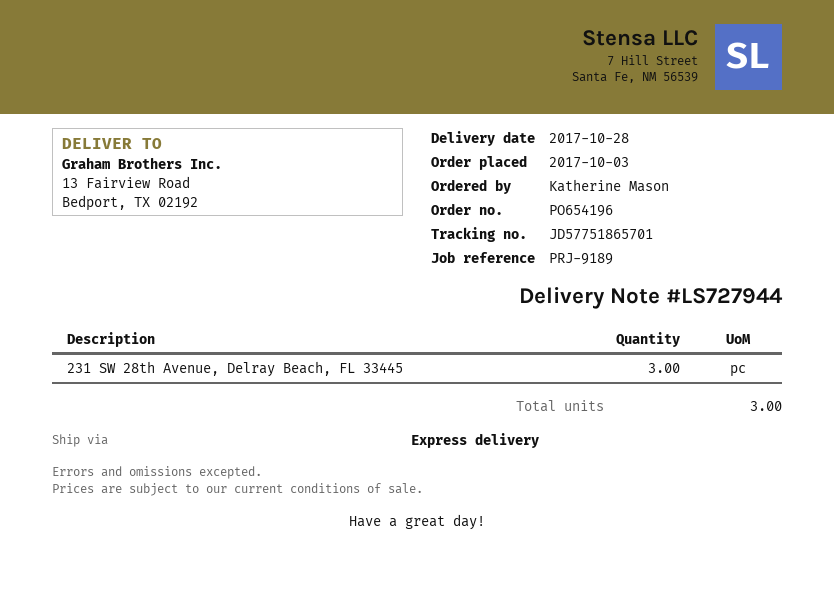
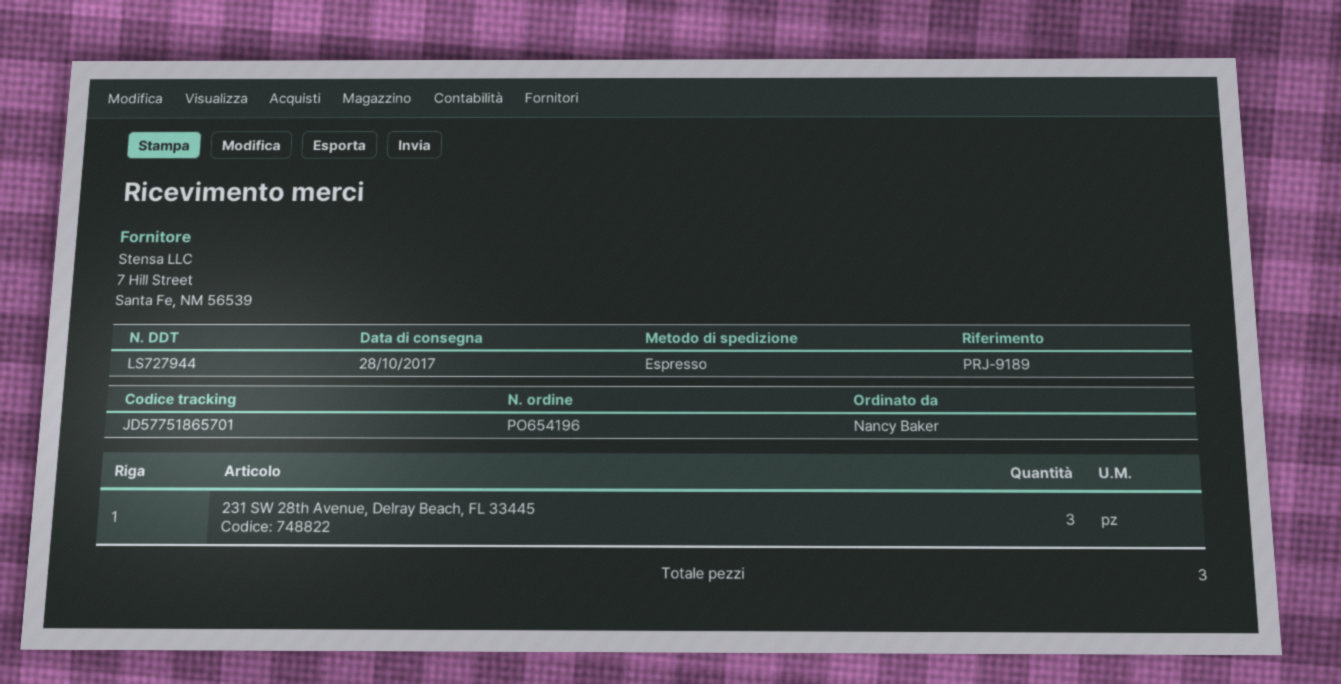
ordered by: Katherine Mason -> Nancy Baker

